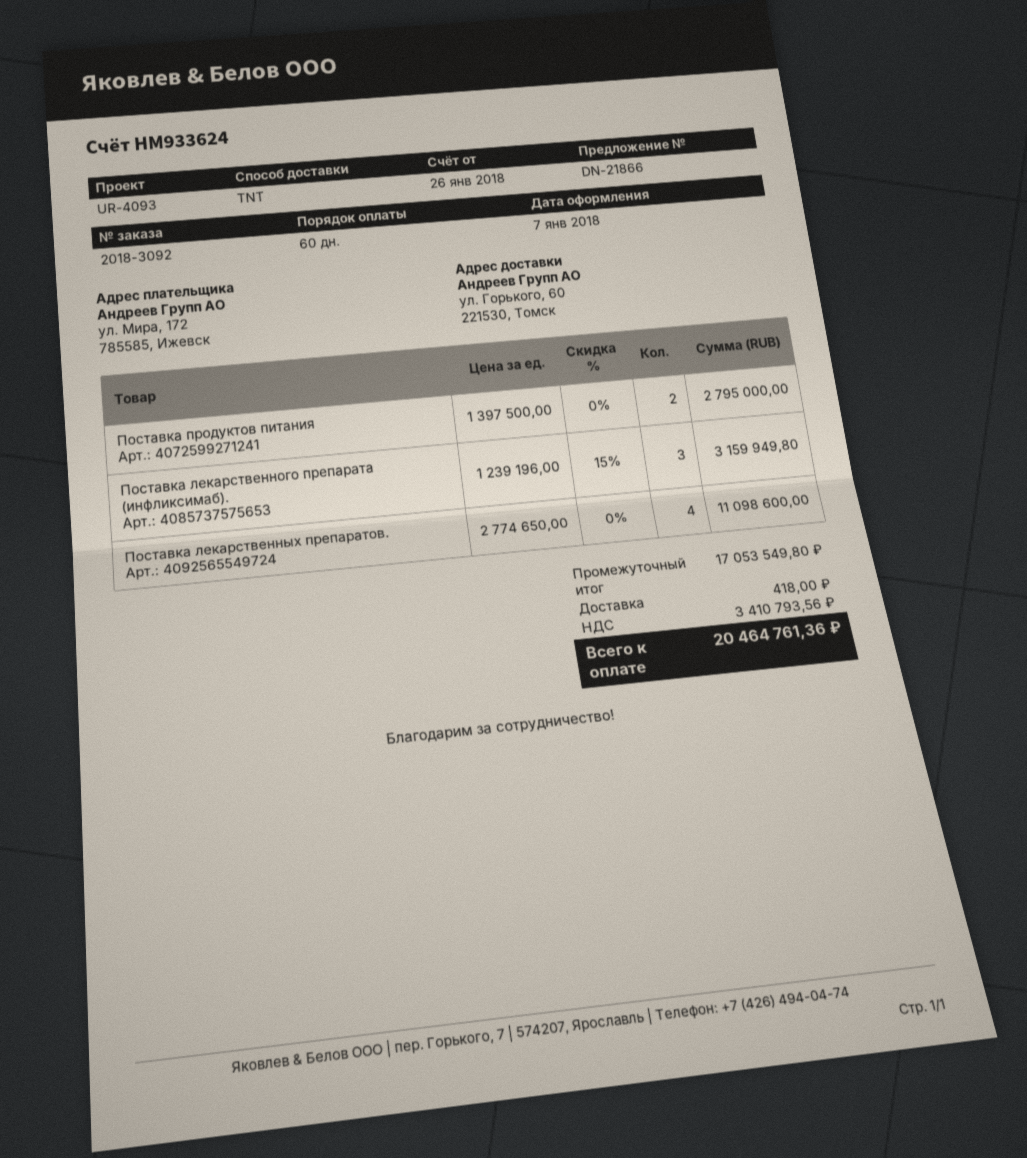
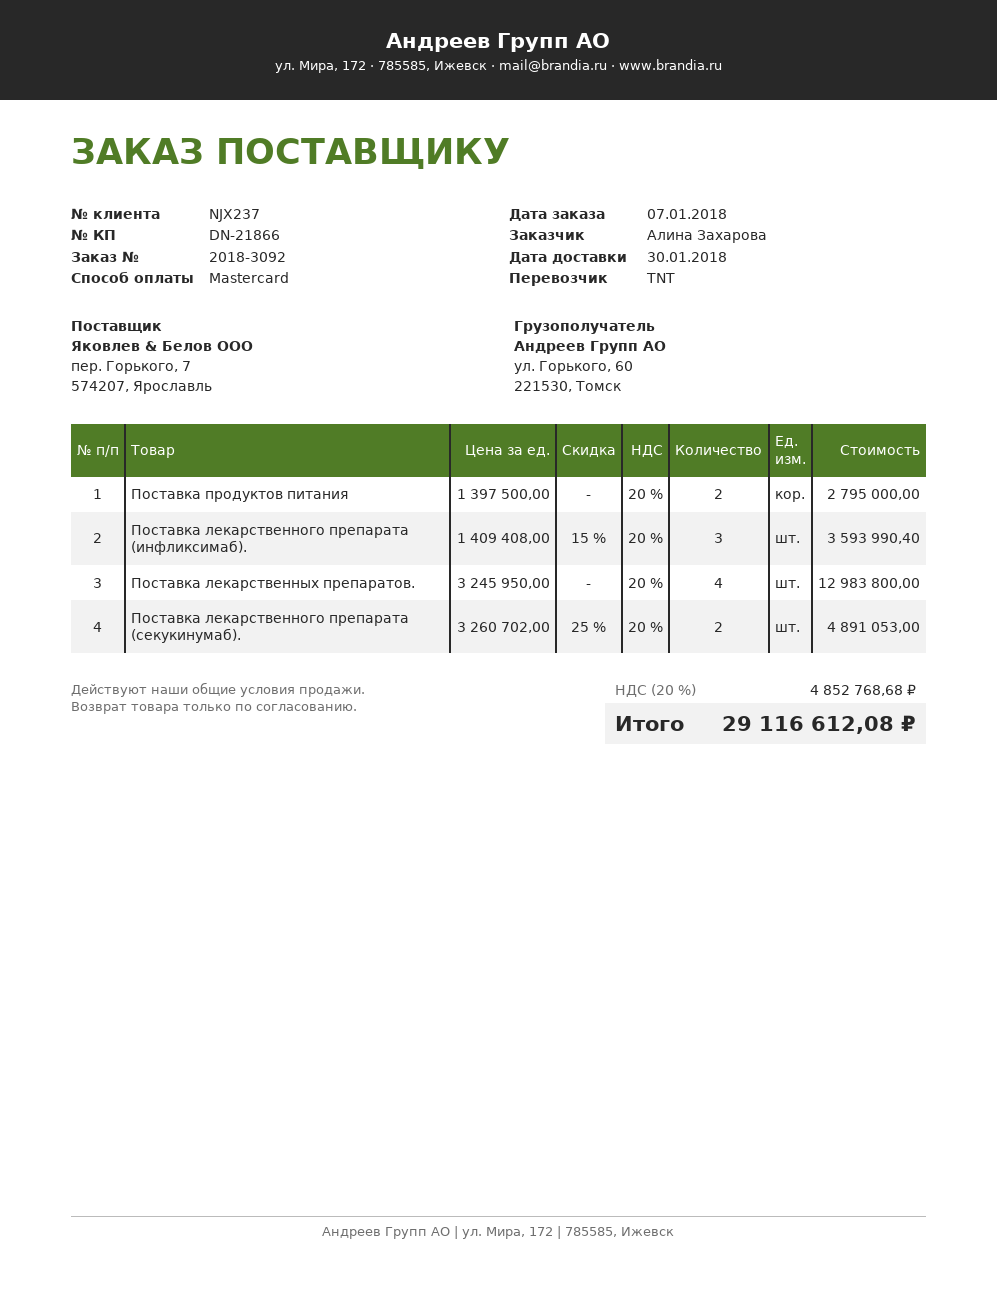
Поставка лекарственного препарата (инфликсимаб).: 3 x 1239196.00 - 15% = 3159949.80 -> 3 x 1409408.00 - 15% = 3593990.40
Поставка лекарственных препаратов.: 4 x 2774650.00 = 11098600.00 -> 4 x 3245950.00 = 12983800.00
Поставка лекарственного препарата (секукинумаб).: none -> 2 x 3260702.00 - 25% = 4891053.00
shipping: 418.00 -> none
tax: 3410793.56 -> 4852768.68
total: 20464761.36 -> 29116612.08

